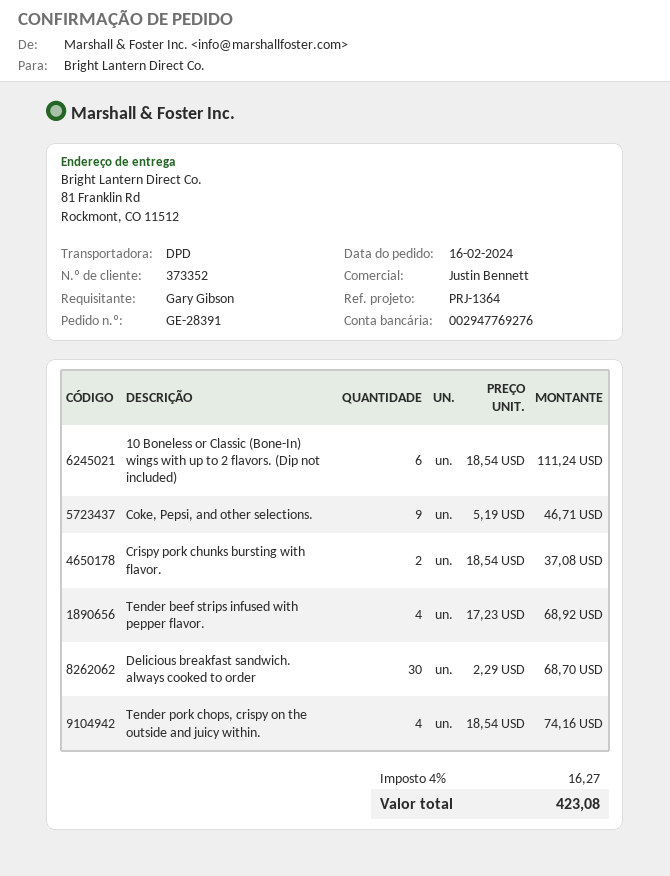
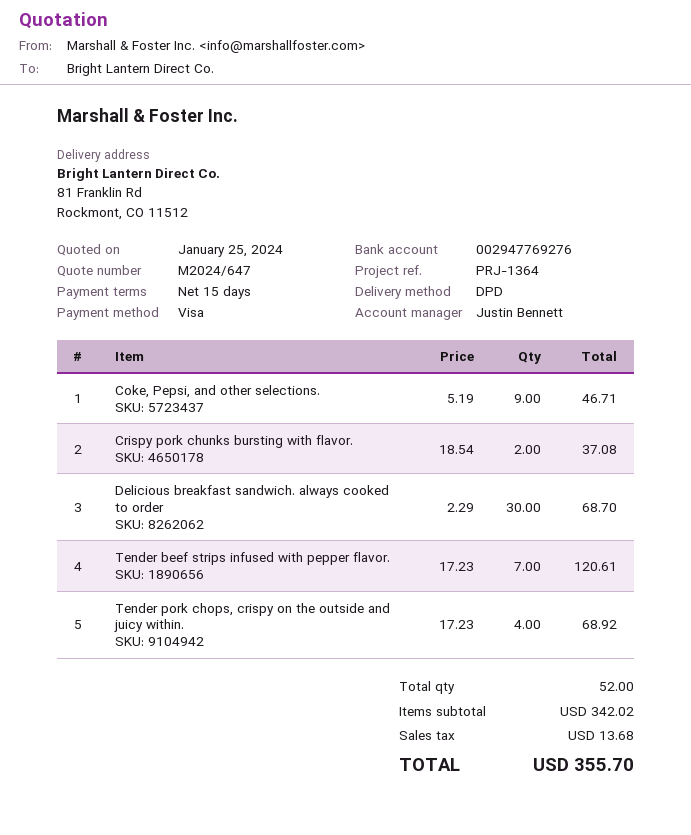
10 Boneless or Classic (Bone-In) wings with up to 2 flavors. (Dip not included): 6 x 18.54 = 111.24 -> none
Tender beef strips infused with pepper flavor.: 4 x 17.23 = 68.92 -> 7 x 17.23 = 120.61
Tender pork chops, crispy on the outside and juicy within.: 4 x 18.54 = 74.16 -> 4 x 17.23 = 68.92
tax: 16.27 -> 13.68
total: 423.08 -> 355.70

